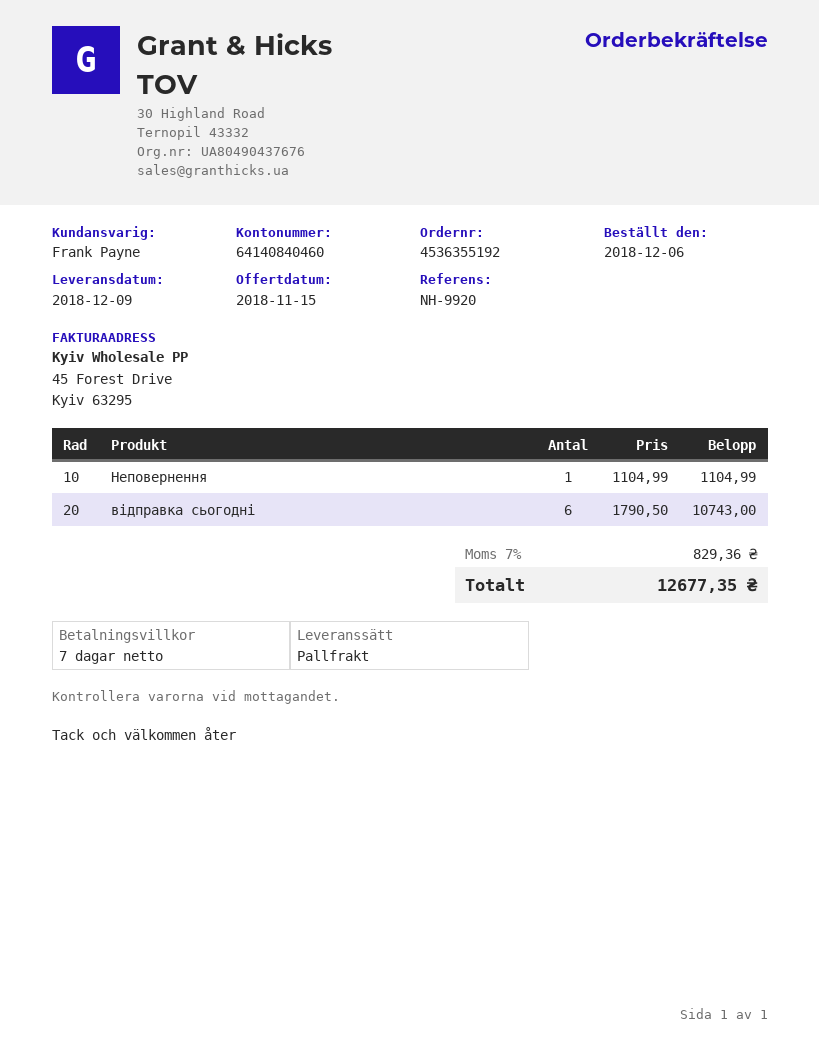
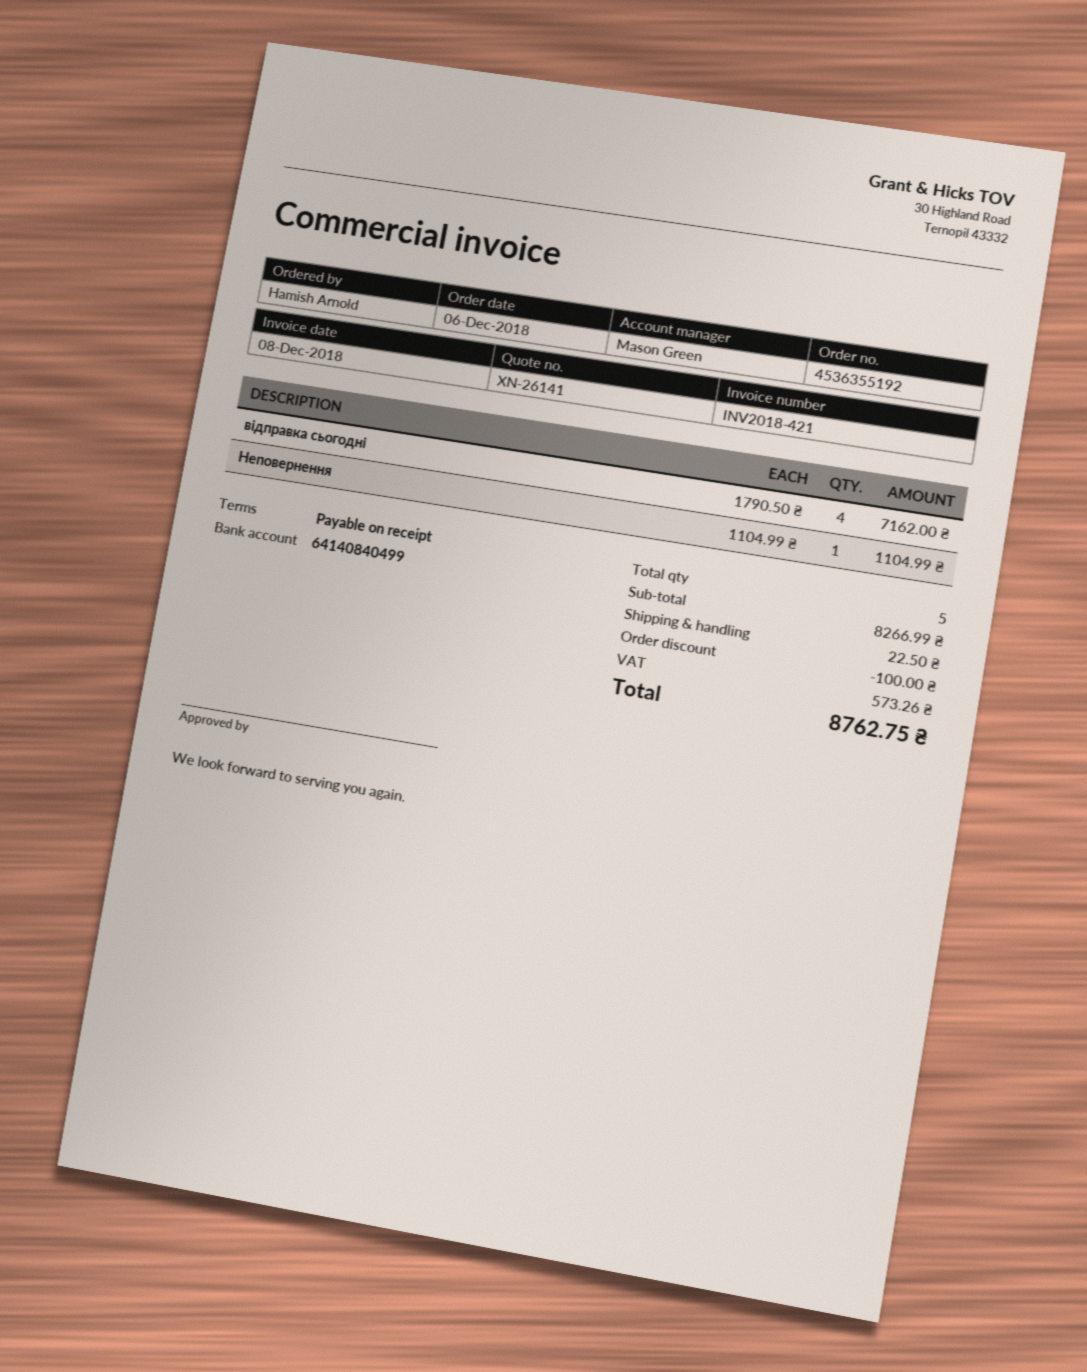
payment terms: 7 days -> on receipt
sales rep: Frank Payne -> Mason Green
bank account: 64140840460 -> 64140840499
відправка сьогодні: 6 x 1790.50 = 10743.00 -> 4 x 1790.50 = 7162.00
discount: none -> 100.00
shipping: none -> 22.50
tax: 829.36 -> 573.26
total: 12677.35 -> 8762.75

